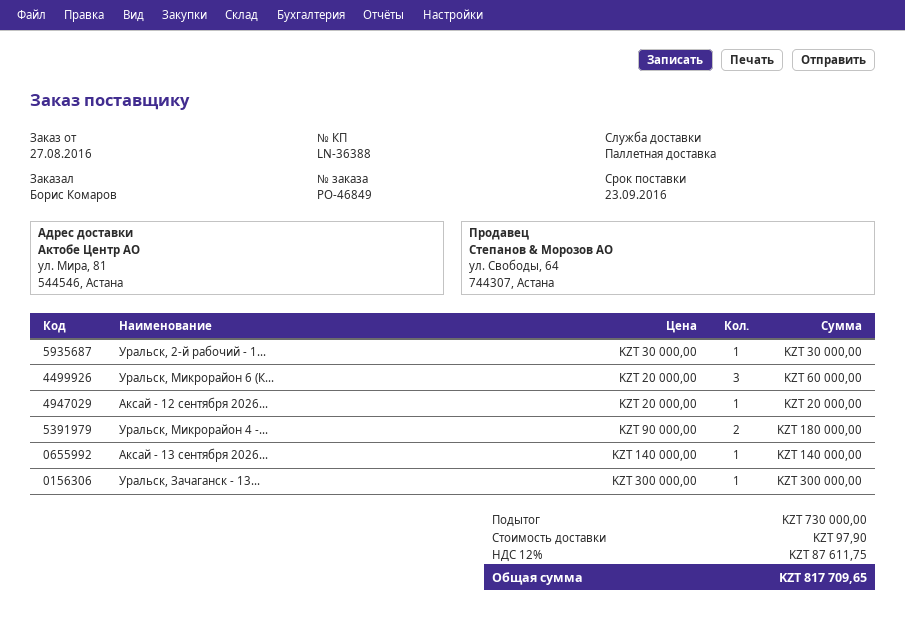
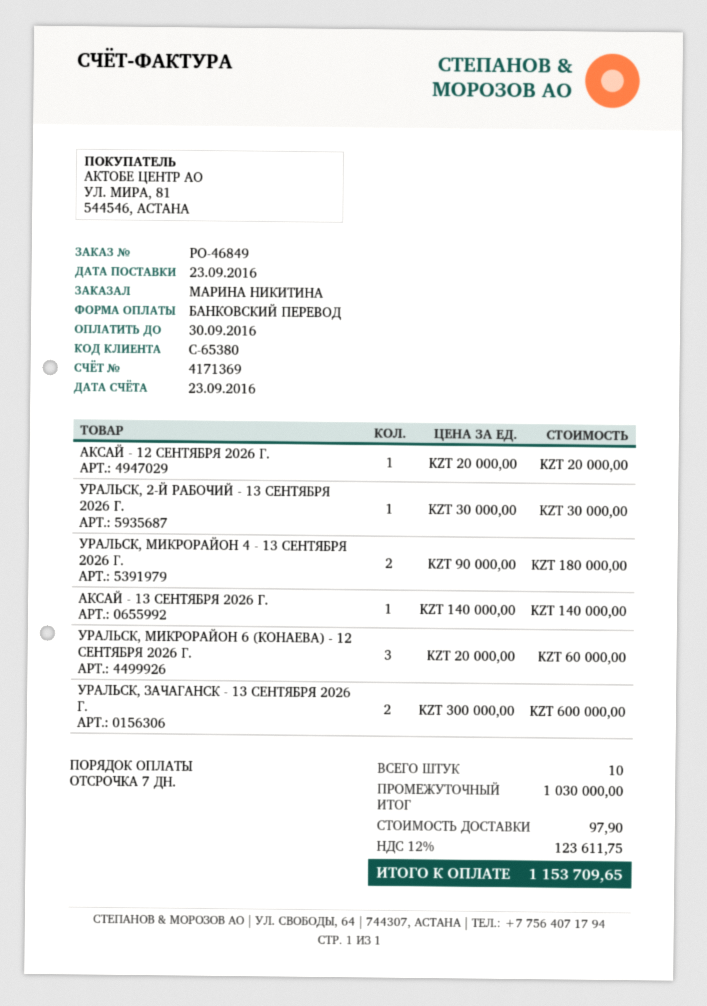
ordered by: Борис Комаров -> МАРИНА НИКИТИНА
Уральск, Зачаганск - 13...: 1 x 300000.00 = 300000.00 -> 2 x 300000.00 = 600000.00
subtotal: 730000.00 -> 1030000.00
tax: 12% = 87611.75 -> 12% = 123611.75
total: 817709.65 -> 1153709.65

